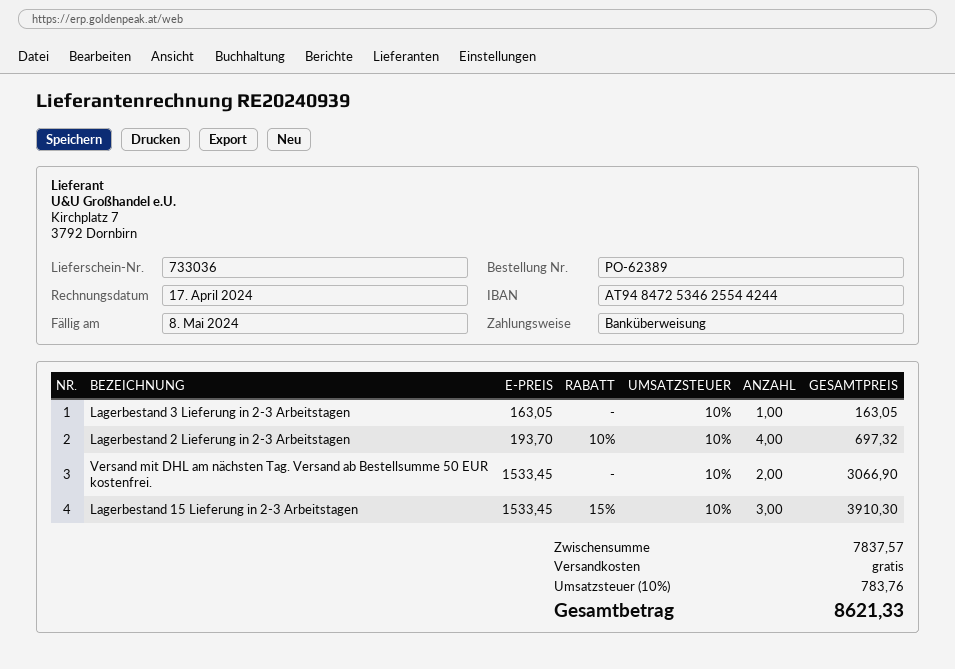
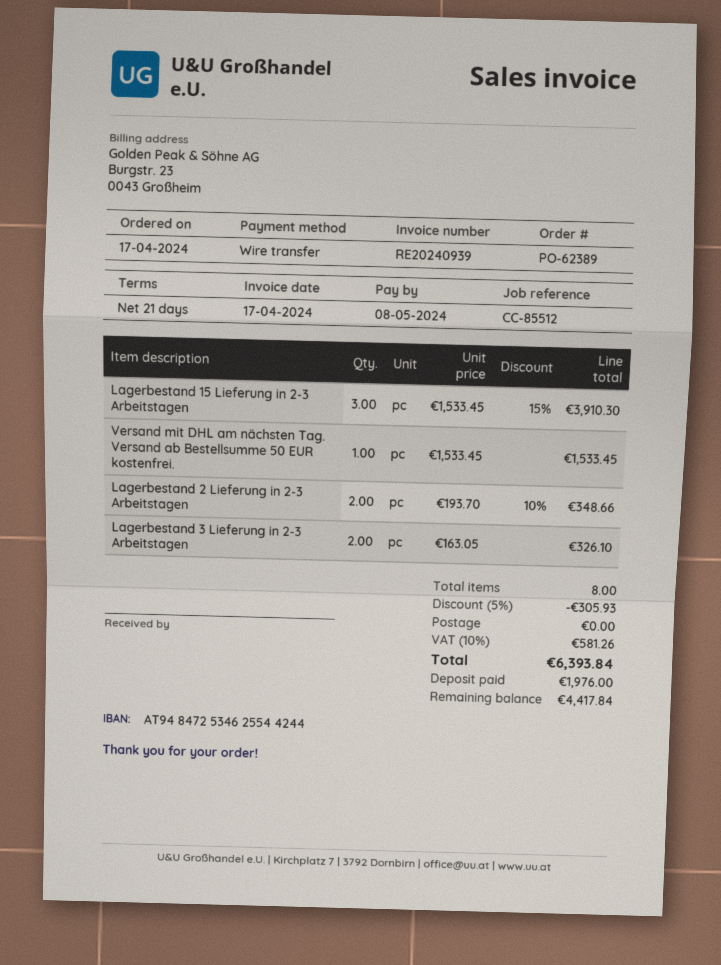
Lagerbestand 3 Lieferung in 2-3 Arbeitstagen: 1 x 163.05 = 163.05 -> 2 x 163.05 = 326.10
Lagerbestand 2 Lieferung in 2-3 Arbeitstagen: 4 x 193.70 - 10% = 697.32 -> 2 x 193.70 - 10% = 348.66
Versand mit DHL am nächsten Tag. Versand ab Bestellsumme 50 EUR kostenfrei.: 2 x 1533.45 = 3066.90 -> 1 x 1533.45 = 1533.45
discount: none -> 5% = 305.93
tax: 10% = 783.76 -> 10% = 581.26
total: 8621.33 -> 6393.84

